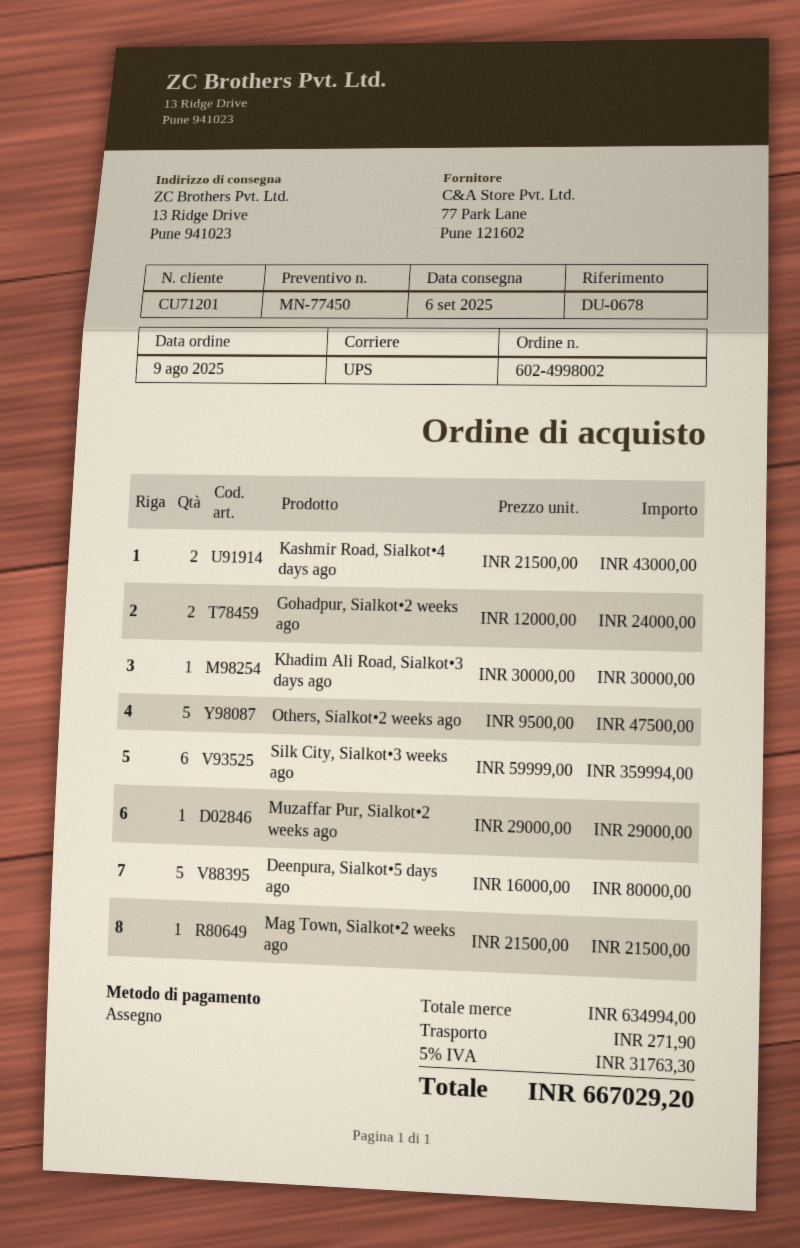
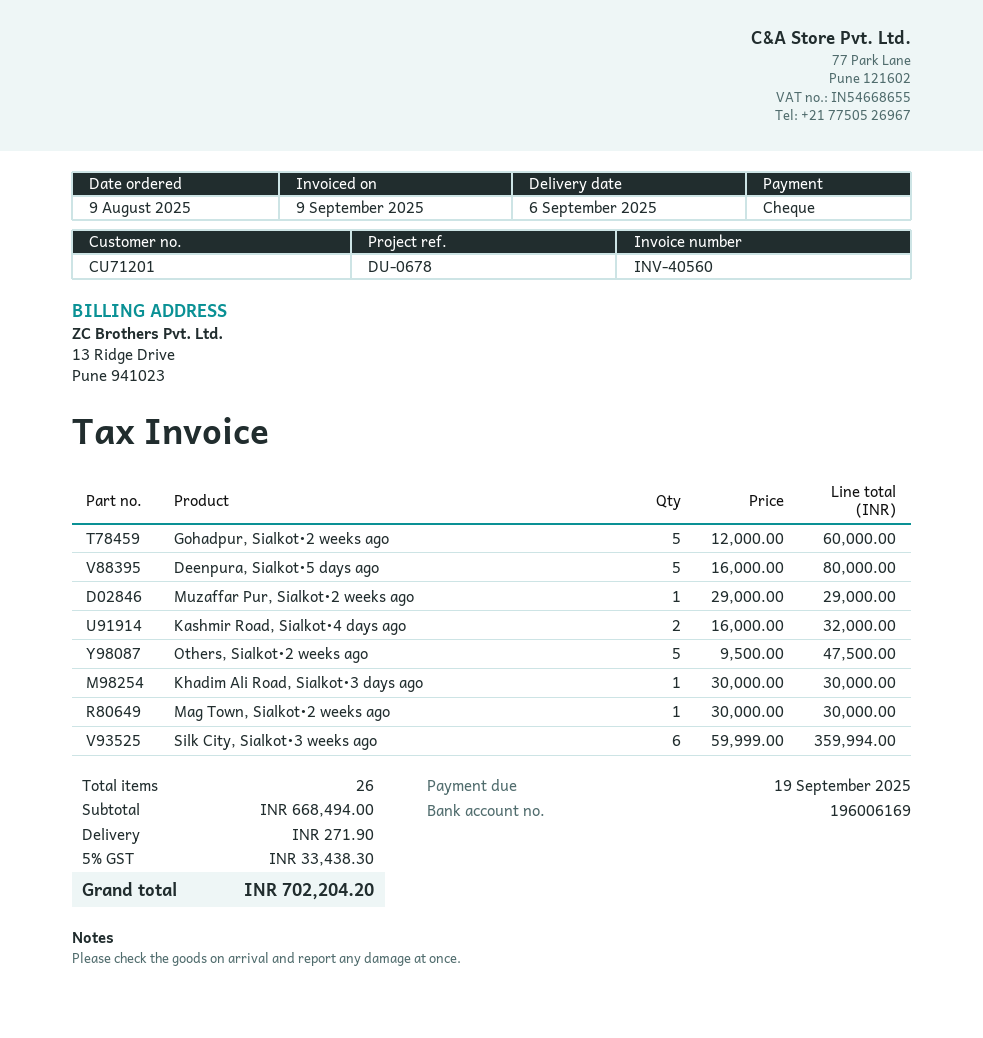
Kashmir Road, Sialkot•4 days ago: 2 x 21500.00 = 43000.00 -> 2 x 16000.00 = 32000.00
Gohadpur, Sialkot•2 weeks ago: 2 x 12000.00 = 24000.00 -> 5 x 12000.00 = 60000.00
Mag Town, Sialkot•2 weeks ago: 1 x 21500.00 = 21500.00 -> 1 x 30000.00 = 30000.00
subtotal: 634994.00 -> 668494.00
tax: 5% = 31763.30 -> 5% = 33438.30
total: 667029.20 -> 702204.20

